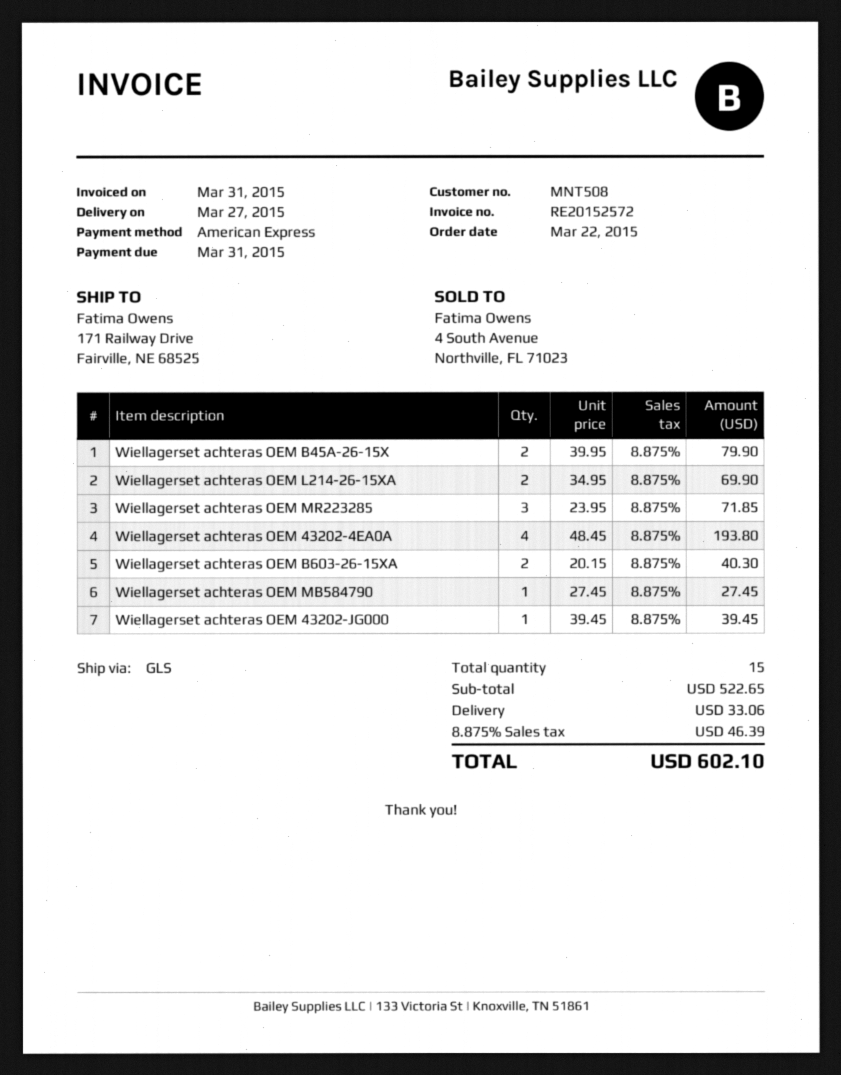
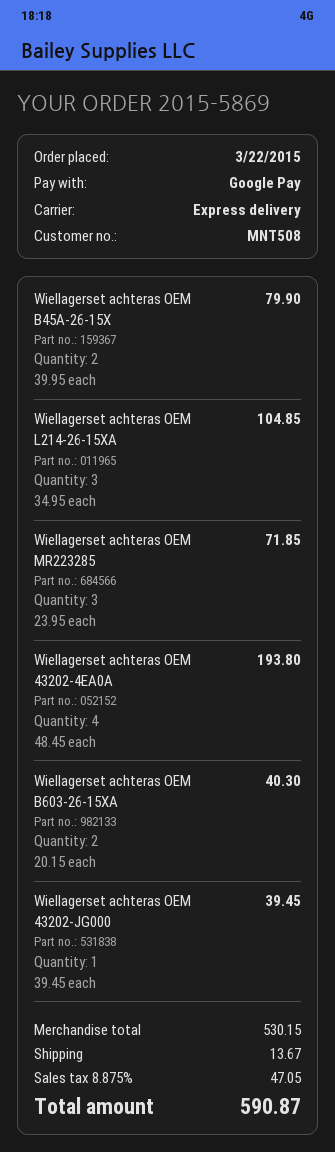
payment method: American Express -> Google Pay
shipping method: GLS -> express
Wiellagerset achteras OEM L214-26-15XA: 2 x 34.95 = 69.90 -> 3 x 34.95 = 104.85
Wiellagerset achteras OEM MB584790: 1 x 27.45 = 27.45 -> none
subtotal: 522.65 -> 530.15
shipping: 33.06 -> 13.67
tax: 8.875% = 46.39 -> 8.875% = 47.05
total: 602.10 -> 590.87

